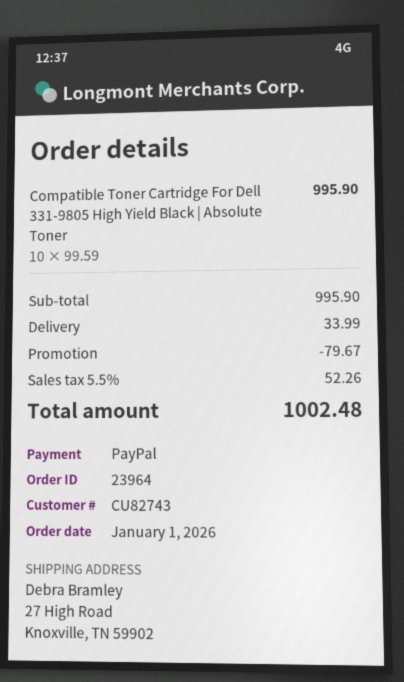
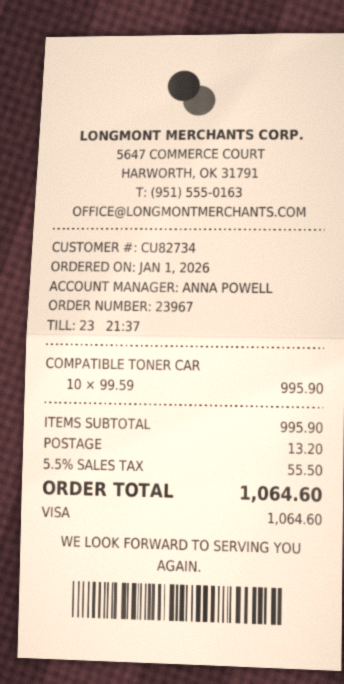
order number: 23964 -> 23967
customer number: CU82743 -> CU82734
payment method: PayPal -> Visa
discount: 79.67 -> none
shipping: 33.99 -> 13.20
tax: 5.5% = 52.26 -> 5.5% = 55.50
total: 1002.48 -> 1064.60

